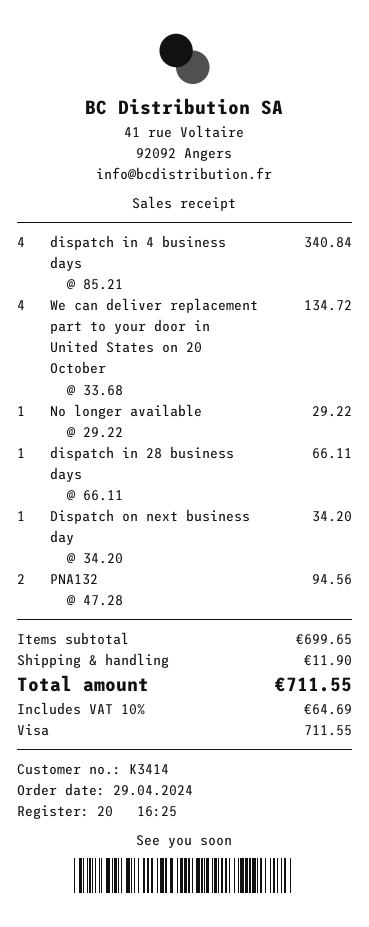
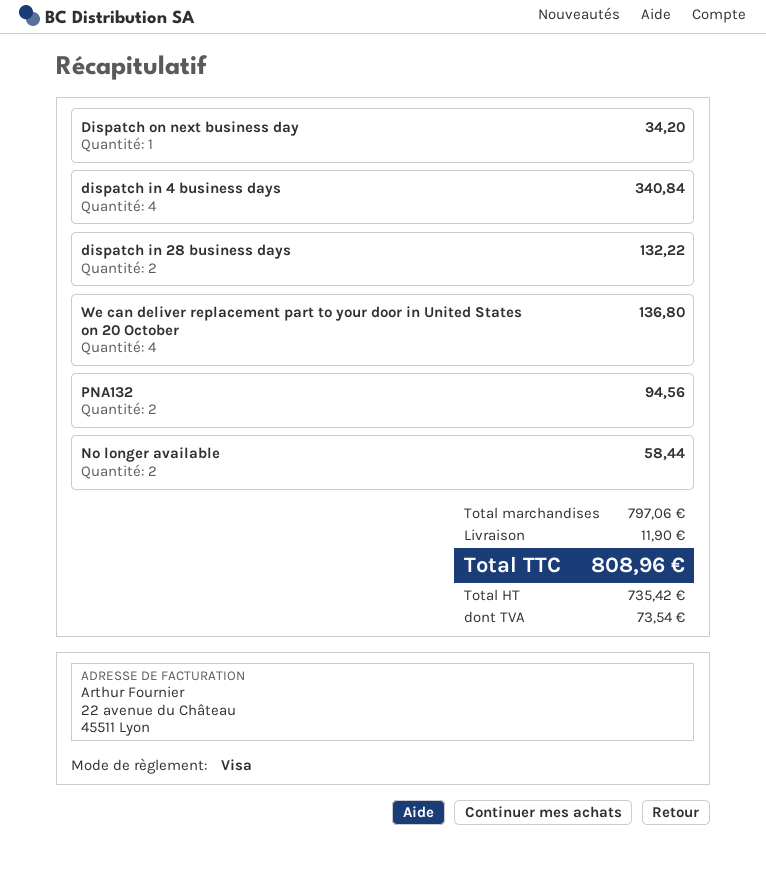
We can deliver replacement part to your door in United States on 20 October: 4 for 134.72 -> 4 for 136.80
No longer available: 1 for 29.22 -> 2 for 58.44
dispatch in 28 business days: 1 for 66.11 -> 2 for 132.22
subtotal: 699.65 -> 797.06
tax: 64.69 -> 73.54
total: 711.55 -> 808.96

